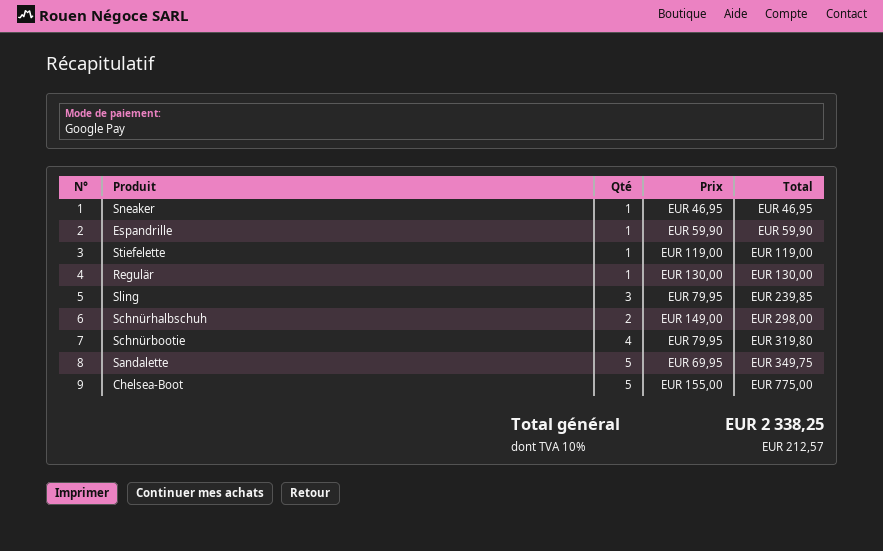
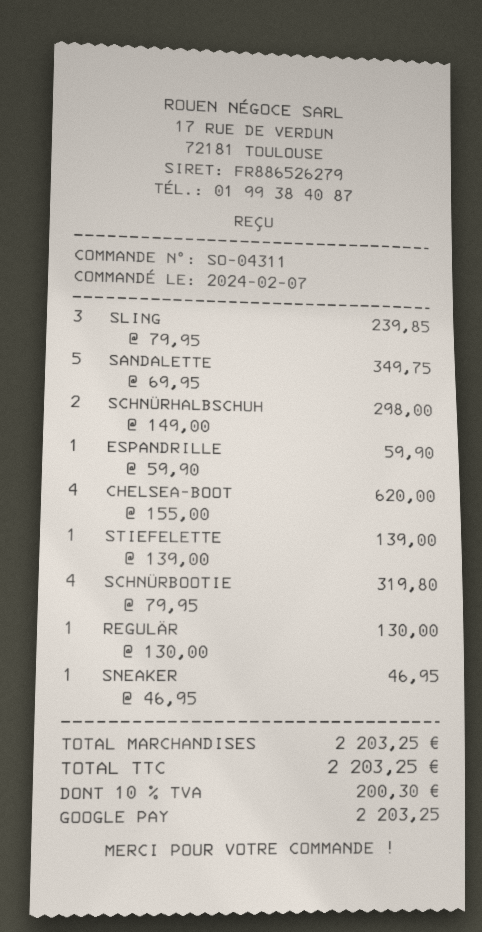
Stiefelette: 1 x 119.00 = 119.00 -> 1 x 139.00 = 139.00
Chelsea-Boot: 5 x 155.00 = 775.00 -> 4 x 155.00 = 620.00
tax: 10% = 212.57 -> 10% = 200.30
total: 2338.25 -> 2203.25

